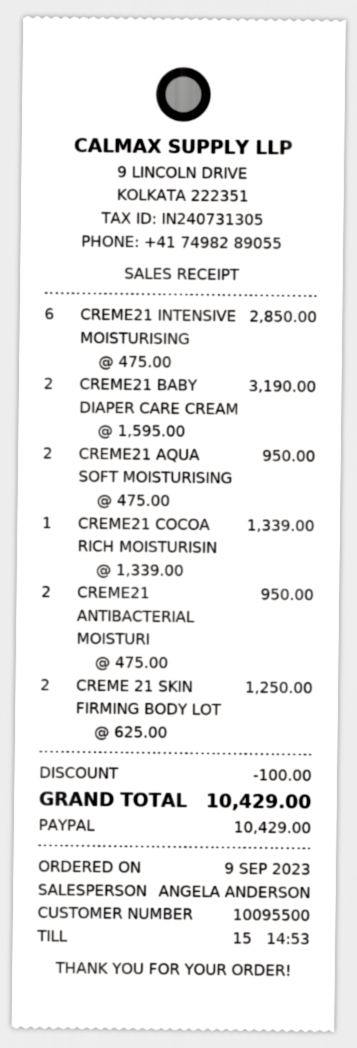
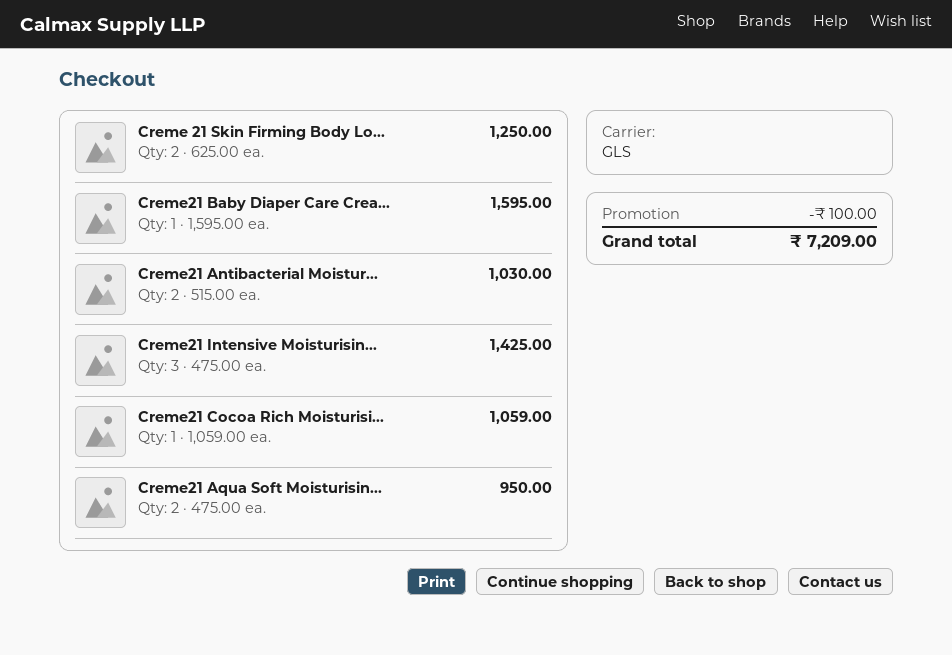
CREME21 INTENSIVE MOISTURISING: 6 x 475.00 = 2850.00 -> 3 x 475.00 = 1425.00
CREME21 BABY DIAPER CARE CREAM: 2 x 1595.00 = 3190.00 -> 1 x 1595.00 = 1595.00
CREME21 COCOA RICH MOISTURISIN: 1 x 1339.00 = 1339.00 -> 1 x 1059.00 = 1059.00
CREME21 ANTIBACTERIAL MOISTURI: 2 x 475.00 = 950.00 -> 2 x 515.00 = 1030.00
total: 10429.00 -> 7209.00

